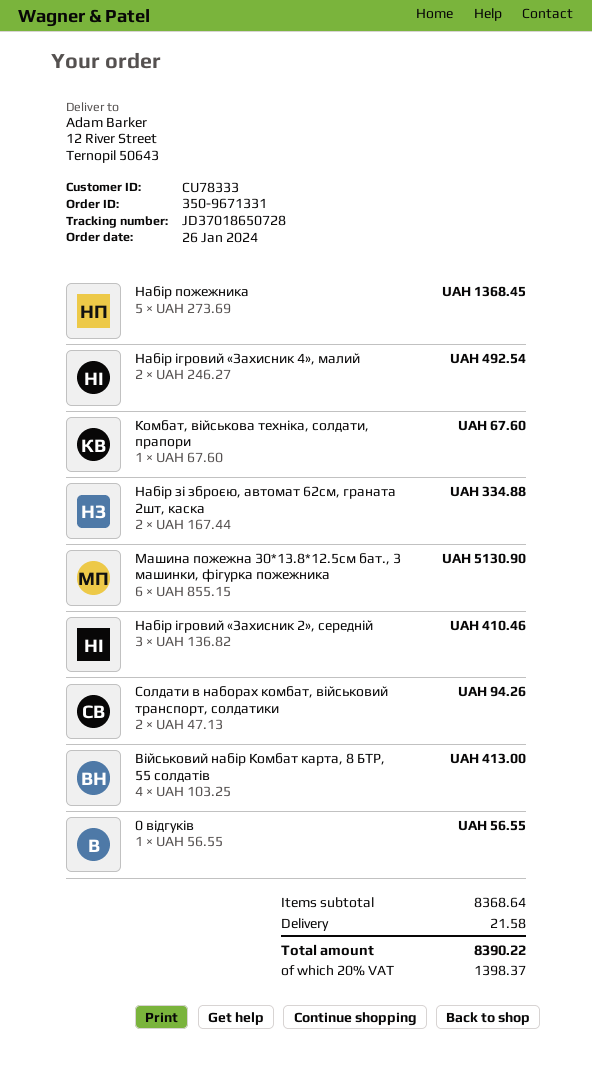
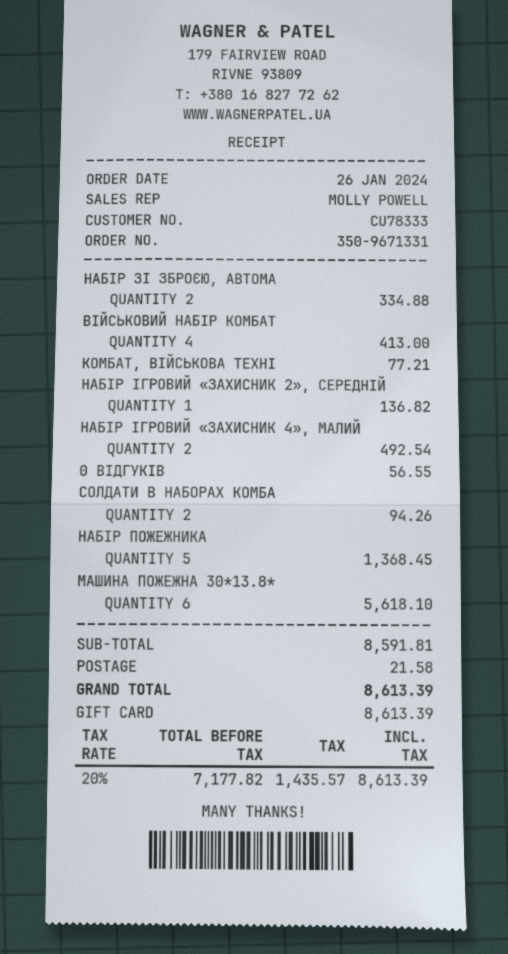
Комбат, військова техніка, солдати, прапори: 1 for 67.60 -> 1 for 77.21
Машина пожежна 30*13.8*12.5см бат., 3 машинки, фігурка пожежника: 6 for 5130.90 -> 6 for 5618.10
Набір ігровий «Захисник 2», середній: 3 for 410.46 -> 1 for 136.82
subtotal: 8368.64 -> 8591.81
tax: 20% = 1398.37 -> 20% = 1435.57
total: 8390.22 -> 8613.39

